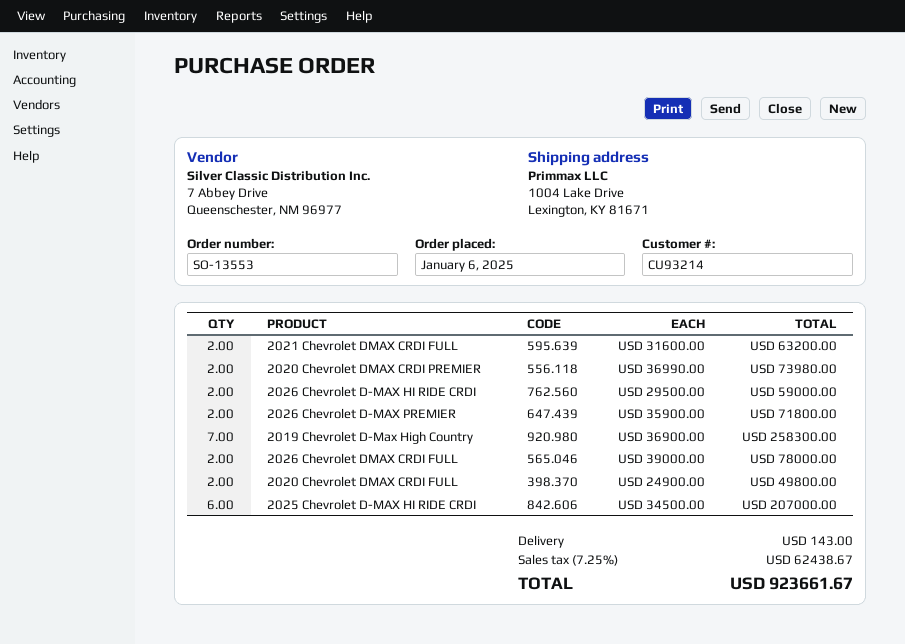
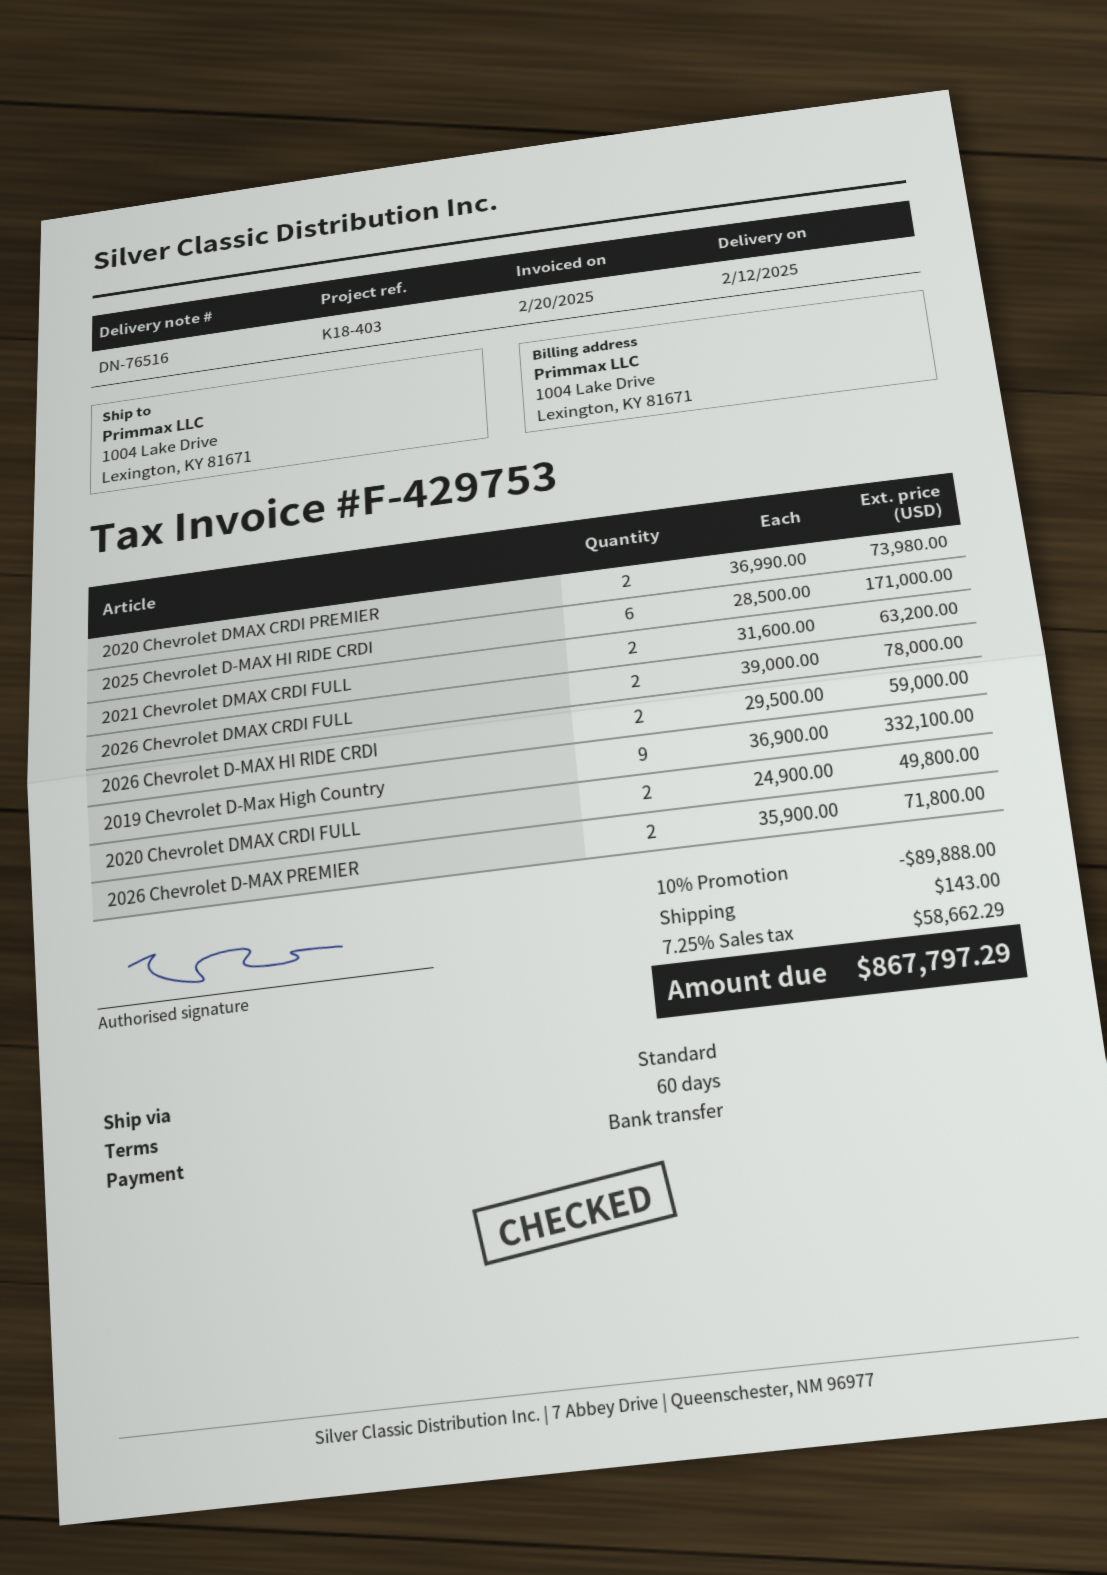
2019 Chevrolet D-Max High Country: 7 x 36900.00 = 258300.00 -> 9 x 36900.00 = 332100.00
2025 Chevrolet D-MAX HI RIDE CRDI: 6 x 34500.00 = 207000.00 -> 6 x 28500.00 = 171000.00
discount: none -> 10% = 89888.00
tax: 7.25% = 62438.67 -> 7.25% = 58662.29
total: 923661.67 -> 867797.29

